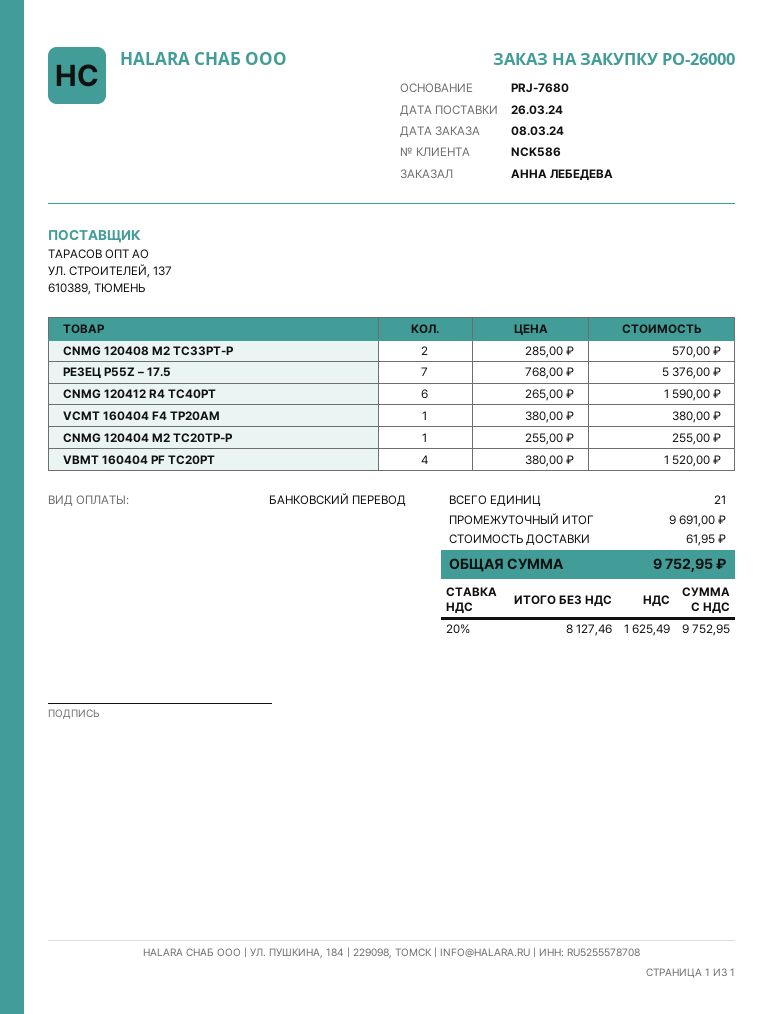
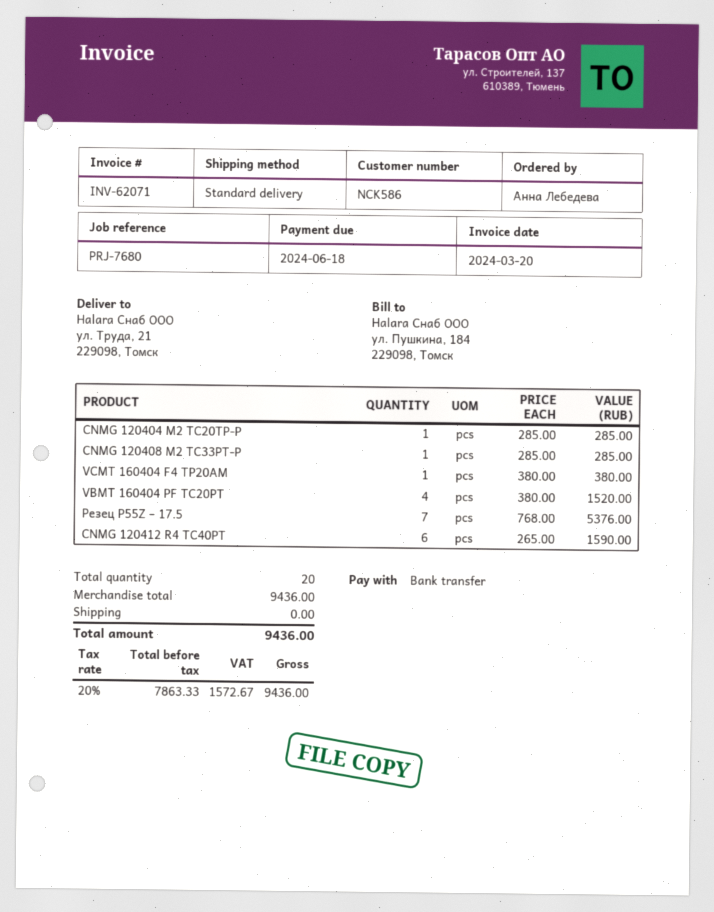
CNMG 120408 M2 TC33РТ-Р: 2 x 285.00 = 570.00 -> 1 x 285.00 = 285.00
CNMG 120404 M2 TC20TP-P: 1 x 255.00 = 255.00 -> 1 x 285.00 = 285.00
total quantity: 21 -> 20
subtotal: 9691.00 -> 9436.00
shipping: 61.95 -> 0.00
net: 8127.46 -> 7863.33
tax: 20% = 1625.49 -> 20% = 1572.67
total: 9752.95 -> 9436.00

